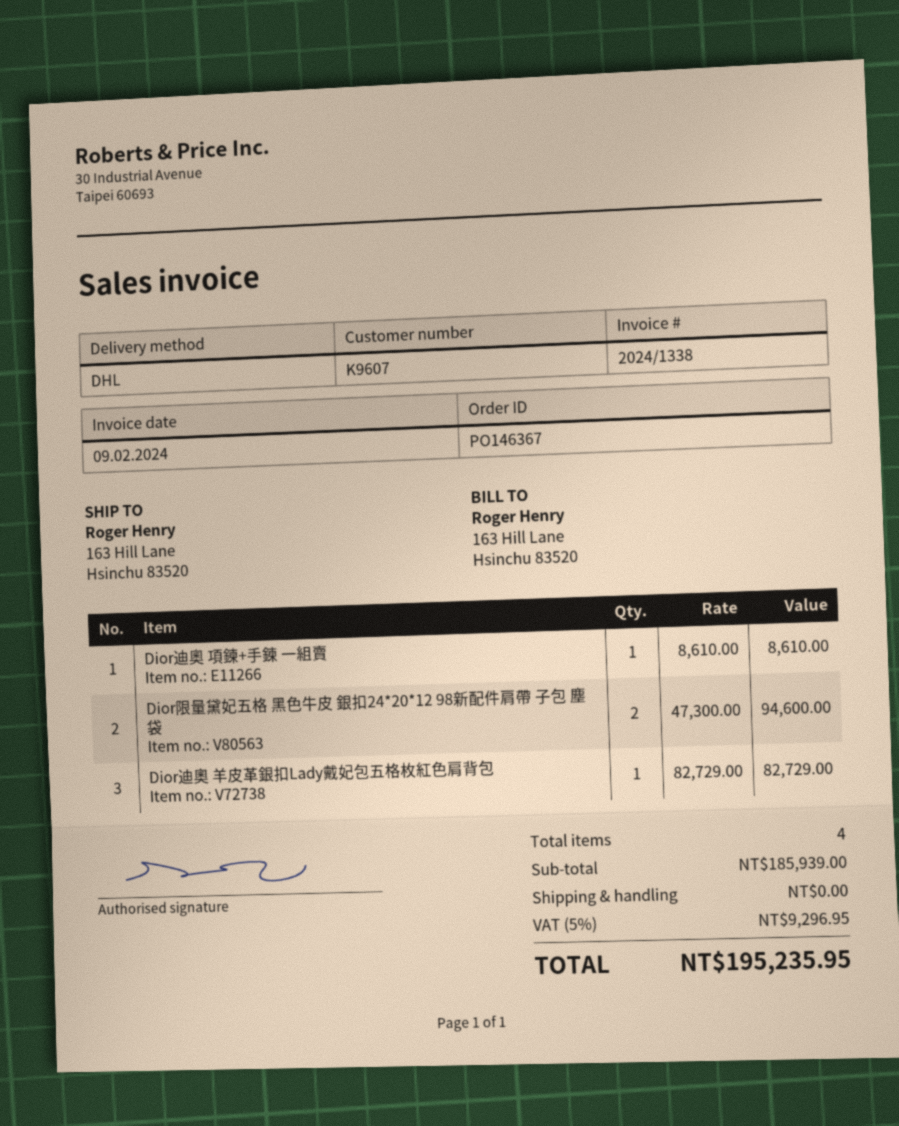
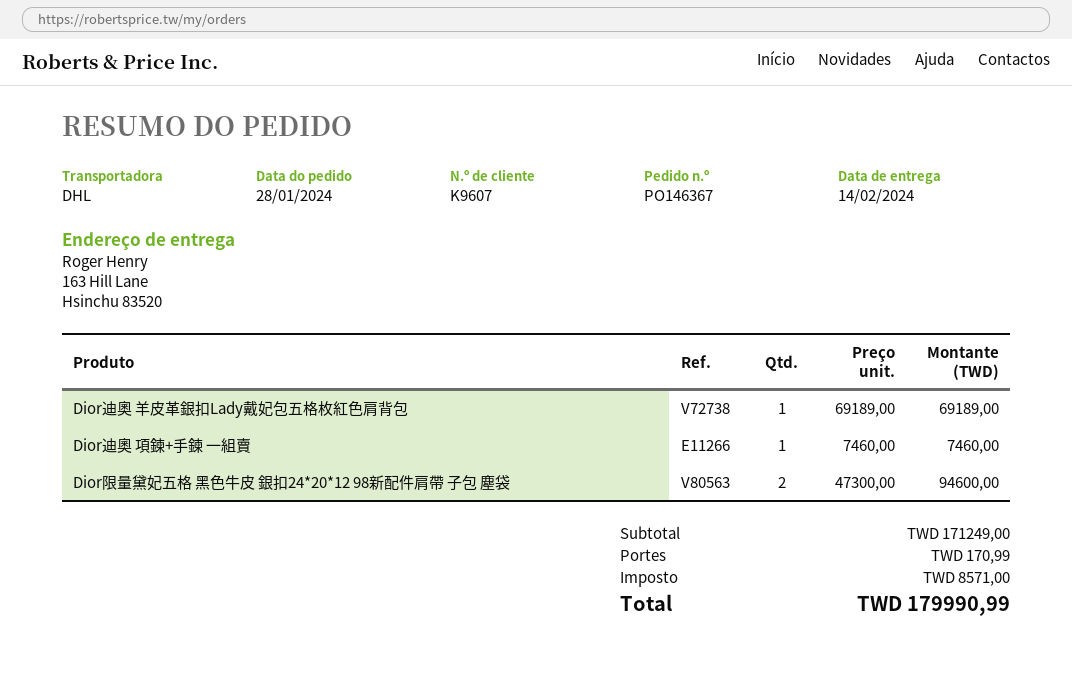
Dior迪奧 項鍊+手鍊 一組賣: 1 x 8610.00 = 8610.00 -> 1 x 7460.00 = 7460.00
Dior迪奧 羊皮革銀扣Lady戴妃包五格枚紅色肩背包: 1 x 82729.00 = 82729.00 -> 1 x 69189.00 = 69189.00
subtotal: 185939.00 -> 171249.00
shipping: 0.00 -> 170.99
tax: 9296.95 -> 8571.00
total: 195235.95 -> 179990.99

